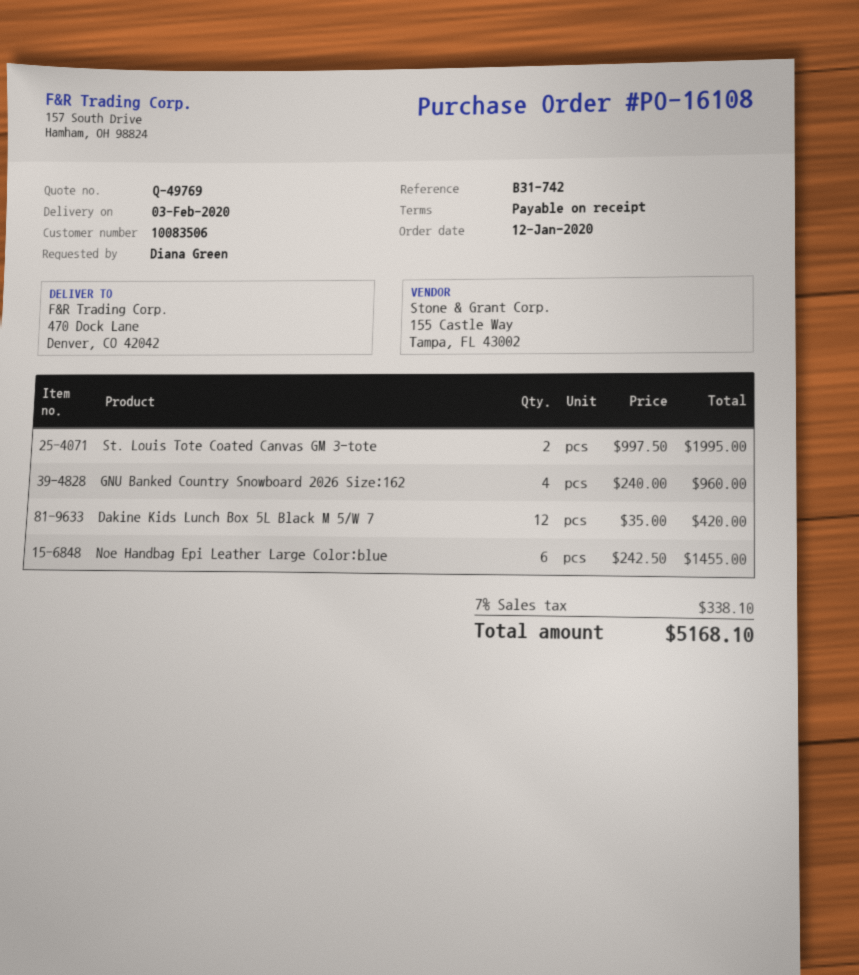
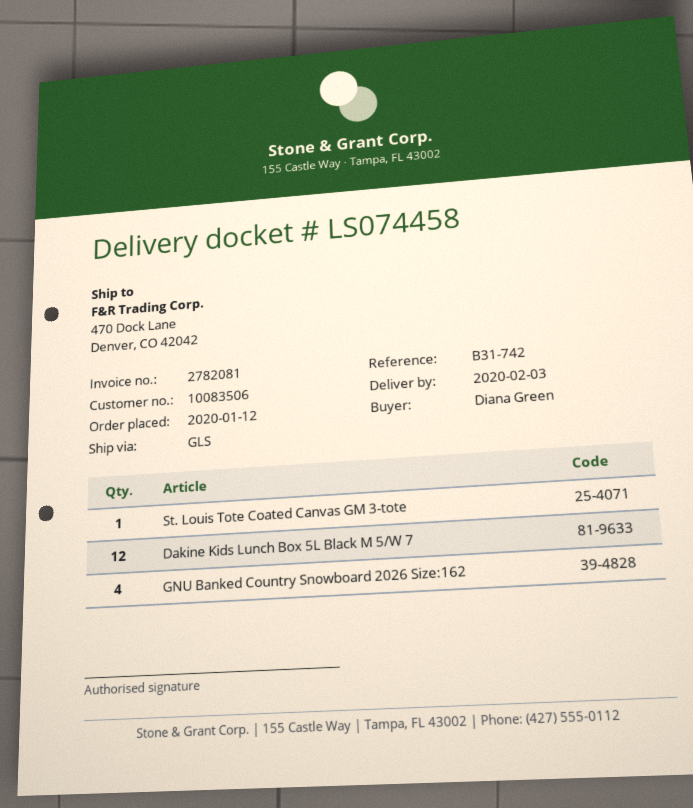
St. Louis Tote Coated Canvas GM 3-tote: 2 -> 1
Noe Handbag Epi Leather Large Color:blue: 6 -> none

